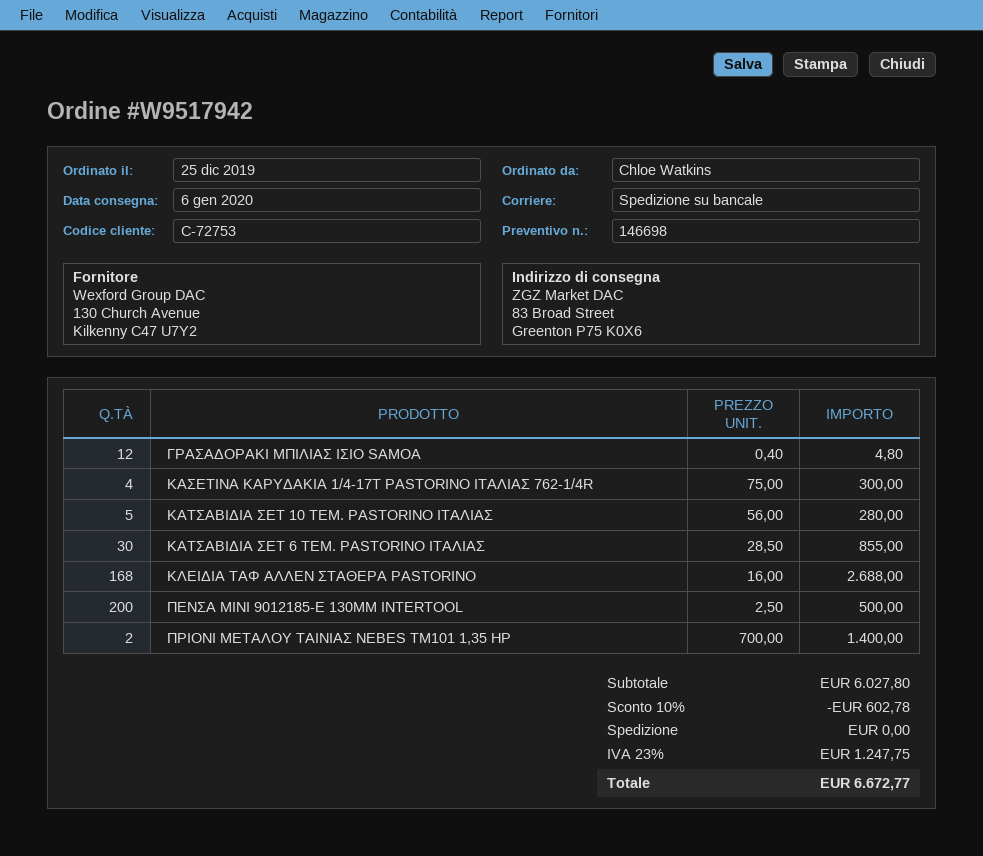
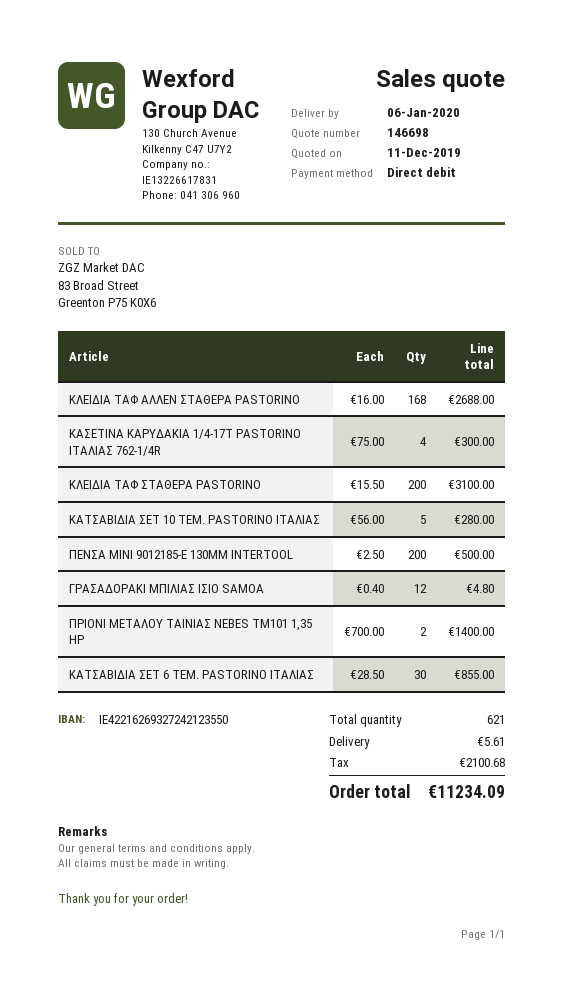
ΚΛΕΙΔΙΑ ΤΑΦ ΣΤΑΘΕΡΑ PASTORINO: none -> 200 x 15.50 = 3100.00
discount: 10% = 602.78 -> none
shipping: 0.00 -> 5.61
tax: 1247.75 -> 2100.68
total: 6672.77 -> 11234.09

